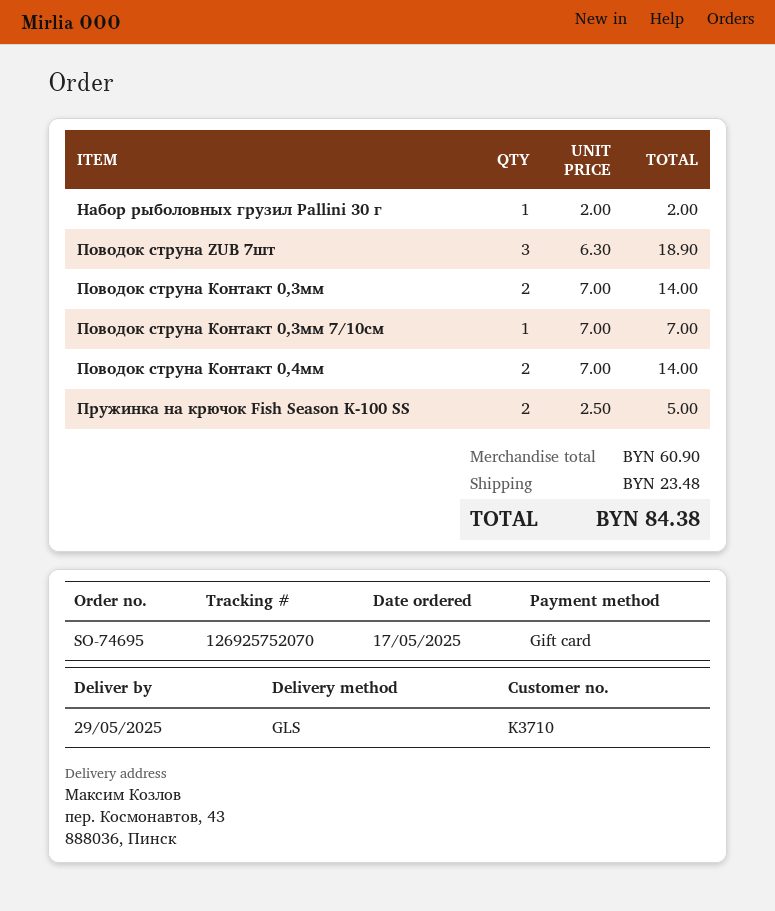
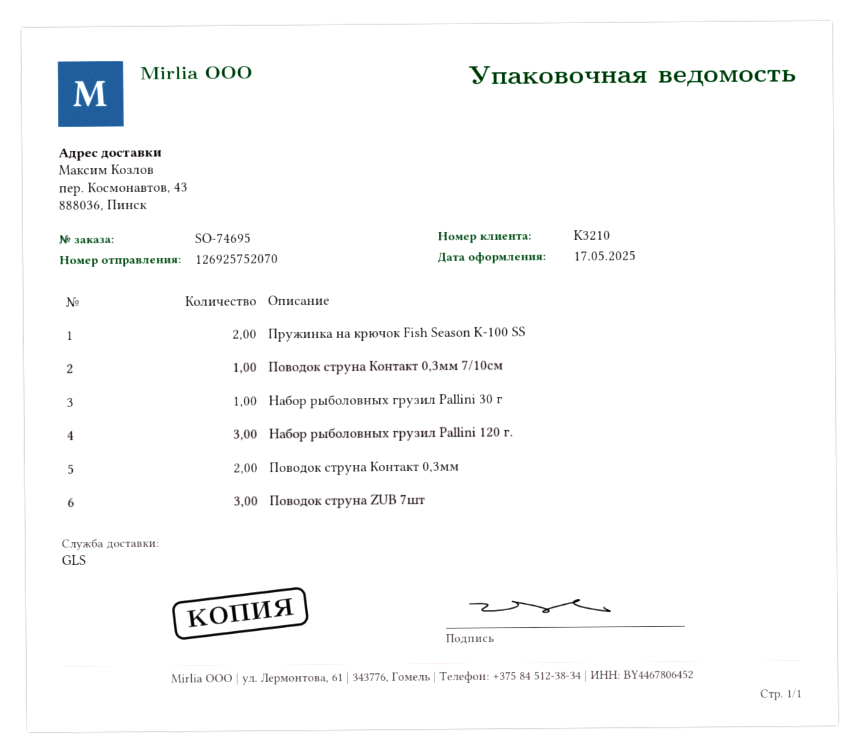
customer number: K3710 -> K3210
Поводок струна Контакт 0,4мм: 2 -> none
Набор рыболовных грузил Pallini 120 г.: none -> 3

